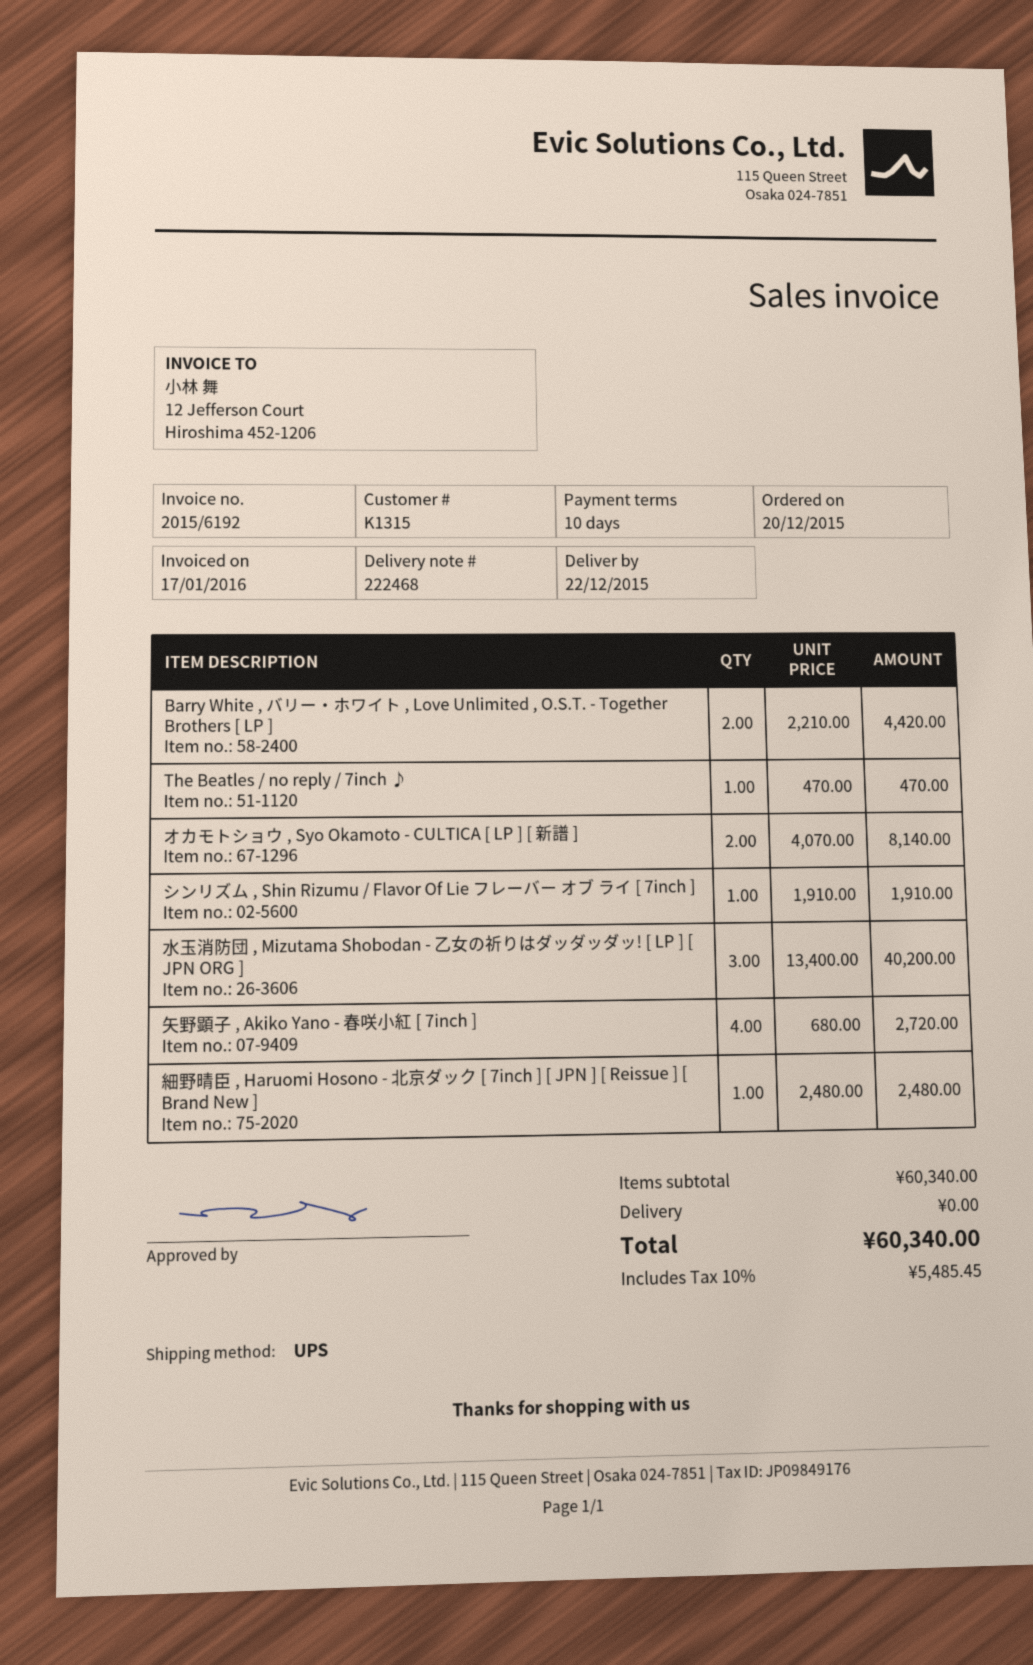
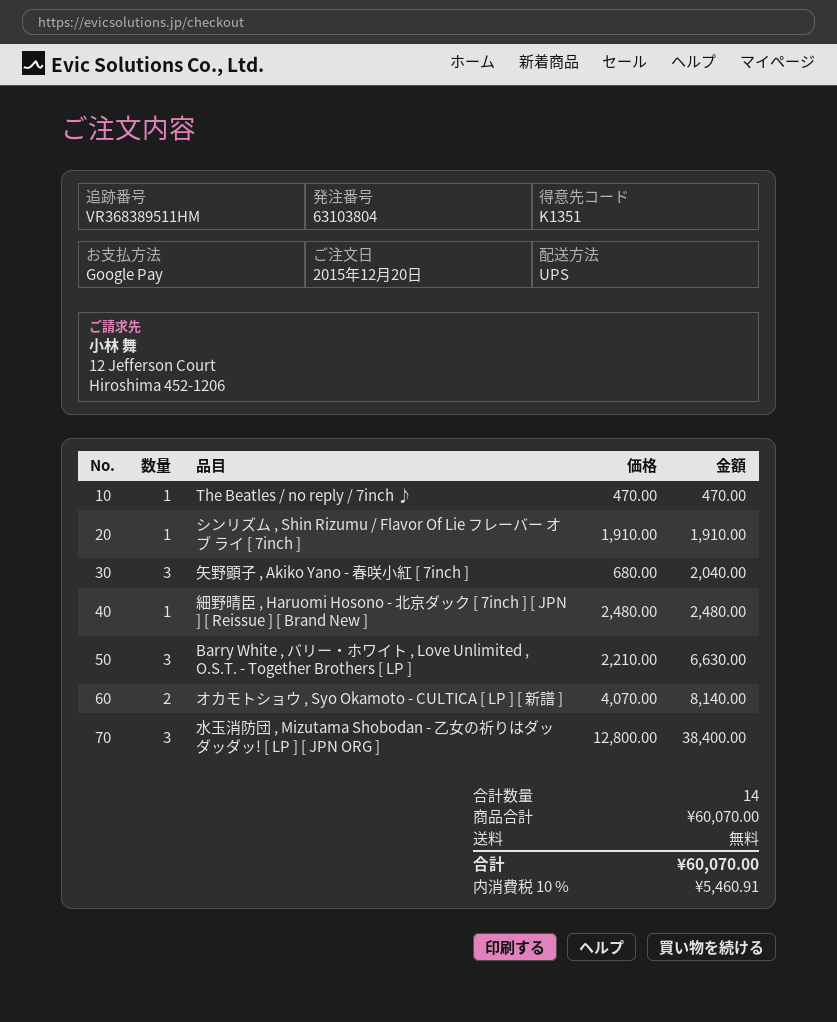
customer number: K1315 -> K1351
Barry White , バリー・ホワイト , Love Unlimited , O.S.T. - Together Brothers [ LP ]: 2 x 2210.00 = 4420.00 -> 3 x 2210.00 = 6630.00
水玉消防団 , Mizutama Shobodan - 乙女の祈りはダッダッダッ! [ LP ] [ JPN ORG ]: 3 x 13400.00 = 40200.00 -> 3 x 12800.00 = 38400.00
矢野顕子 , Akiko Yano - 春咲小紅 [ 7inch ]: 4 x 680.00 = 2720.00 -> 3 x 680.00 = 2040.00
subtotal: 60340.00 -> 60070.00
tax: 10% = 5485.45 -> 10% = 5460.91
total: 60340.00 -> 60070.00

